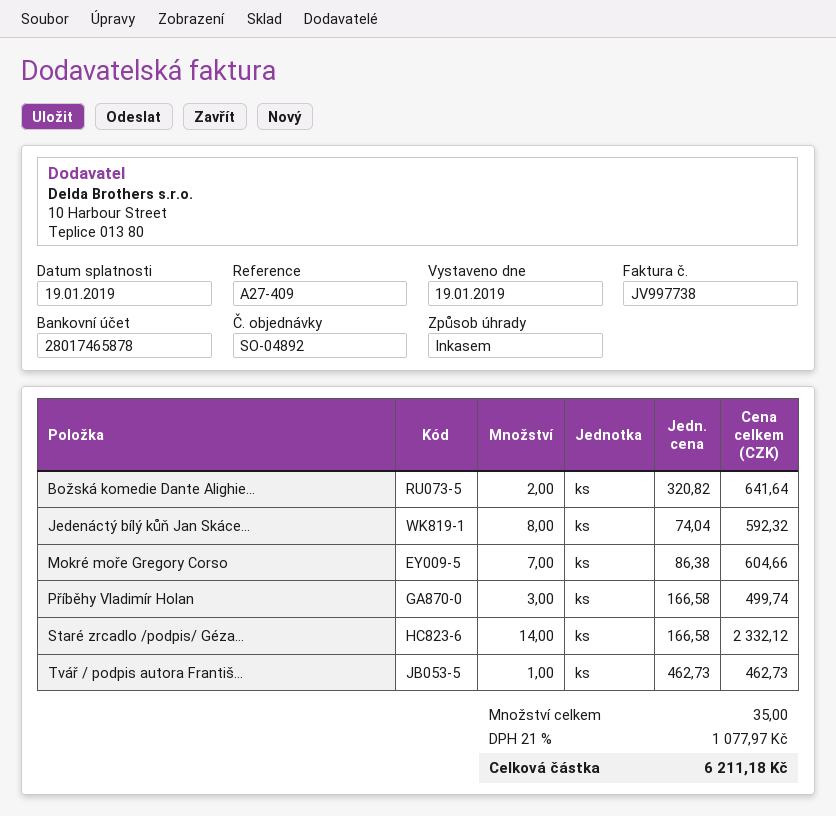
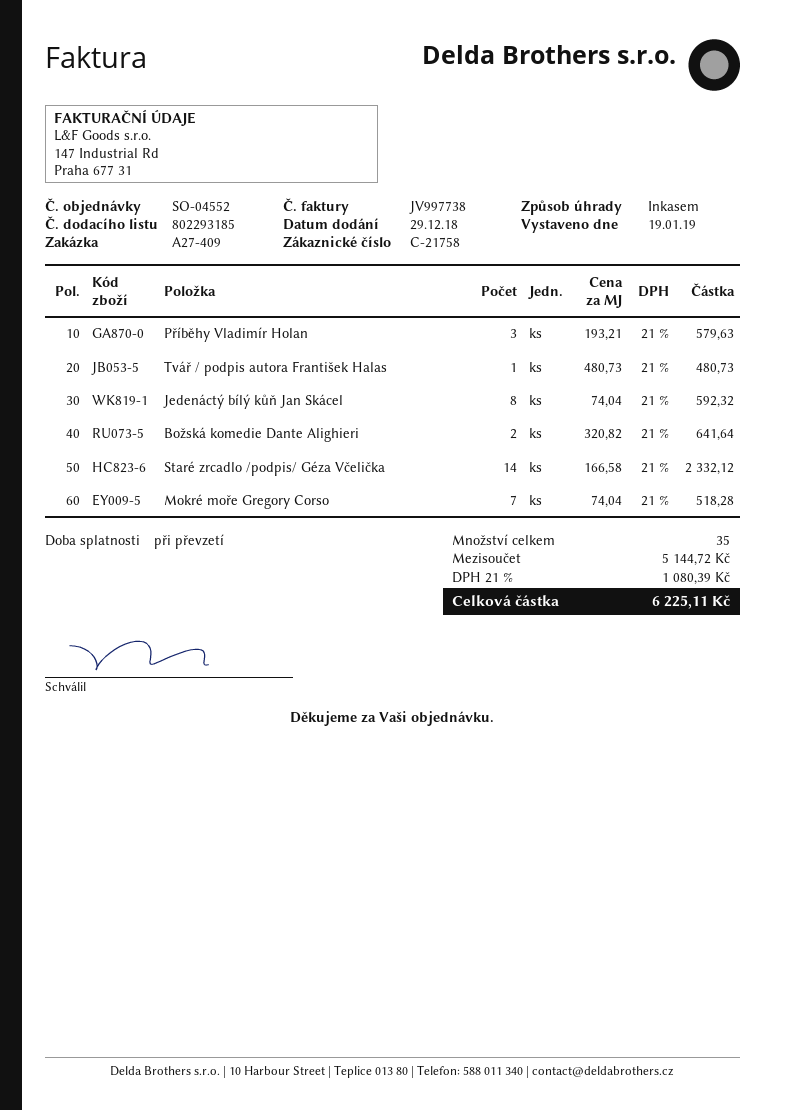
order number: SO-04892 -> SO-04552
Mokré moře Gregory Corso: 7 x 86.38 = 604.66 -> 7 x 74.04 = 518.28
Příběhy Vladimír Holan: 3 x 166.58 = 499.74 -> 3 x 193.21 = 579.63
Tvář / podpis autora Františ...: 1 x 462.73 = 462.73 -> 1 x 480.73 = 480.73
tax: 21% = 1077.97 -> 21% = 1080.39
total: 6211.18 -> 6225.11

